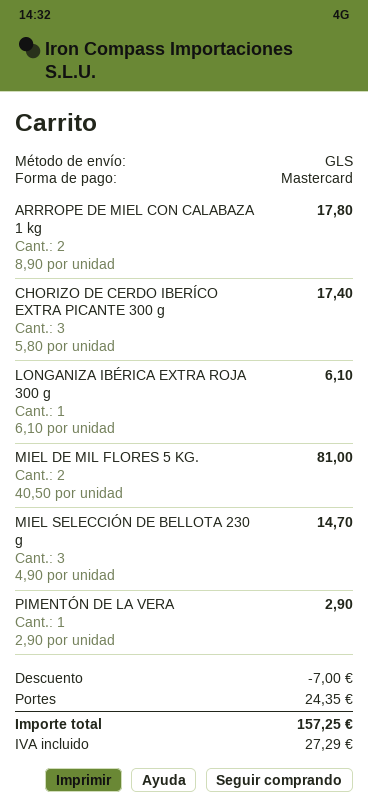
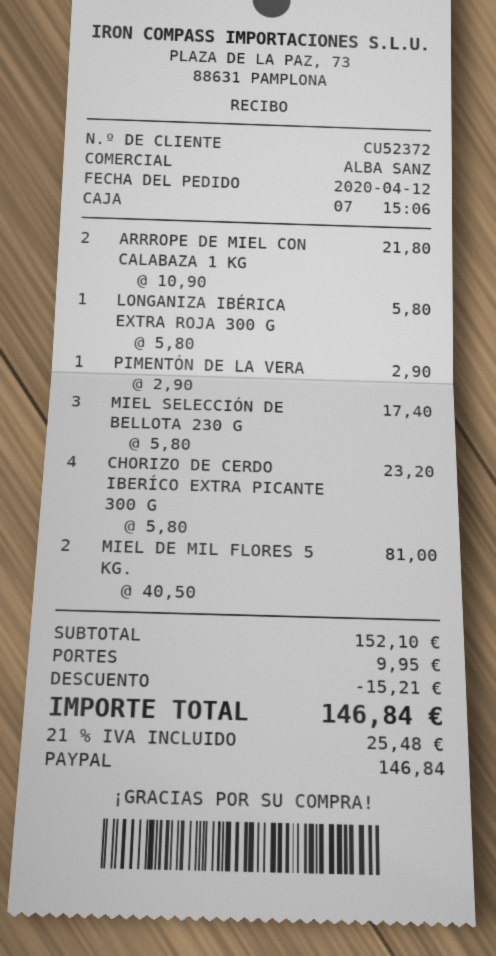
payment method: Mastercard -> PayPal
ARRROPE DE MIEL CON CALABAZA 1 kg: 2 x 8.90 = 17.80 -> 2 x 10.90 = 21.80
CHORIZO DE CERDO IBERÍCO EXTRA PICANTE 300 g: 3 x 5.80 = 17.40 -> 4 x 5.80 = 23.20
LONGANIZA IBÉRICA EXTRA ROJA 300 g: 1 x 6.10 = 6.10 -> 1 x 5.80 = 5.80
MIEL SELECCIÓN DE BELLOTA 230 g: 3 x 4.90 = 14.70 -> 3 x 5.80 = 17.40
discount: 7.00 -> 15.21
shipping: 24.35 -> 9.95
tax: 27.29 -> 25.48
total: 157.25 -> 146.84

